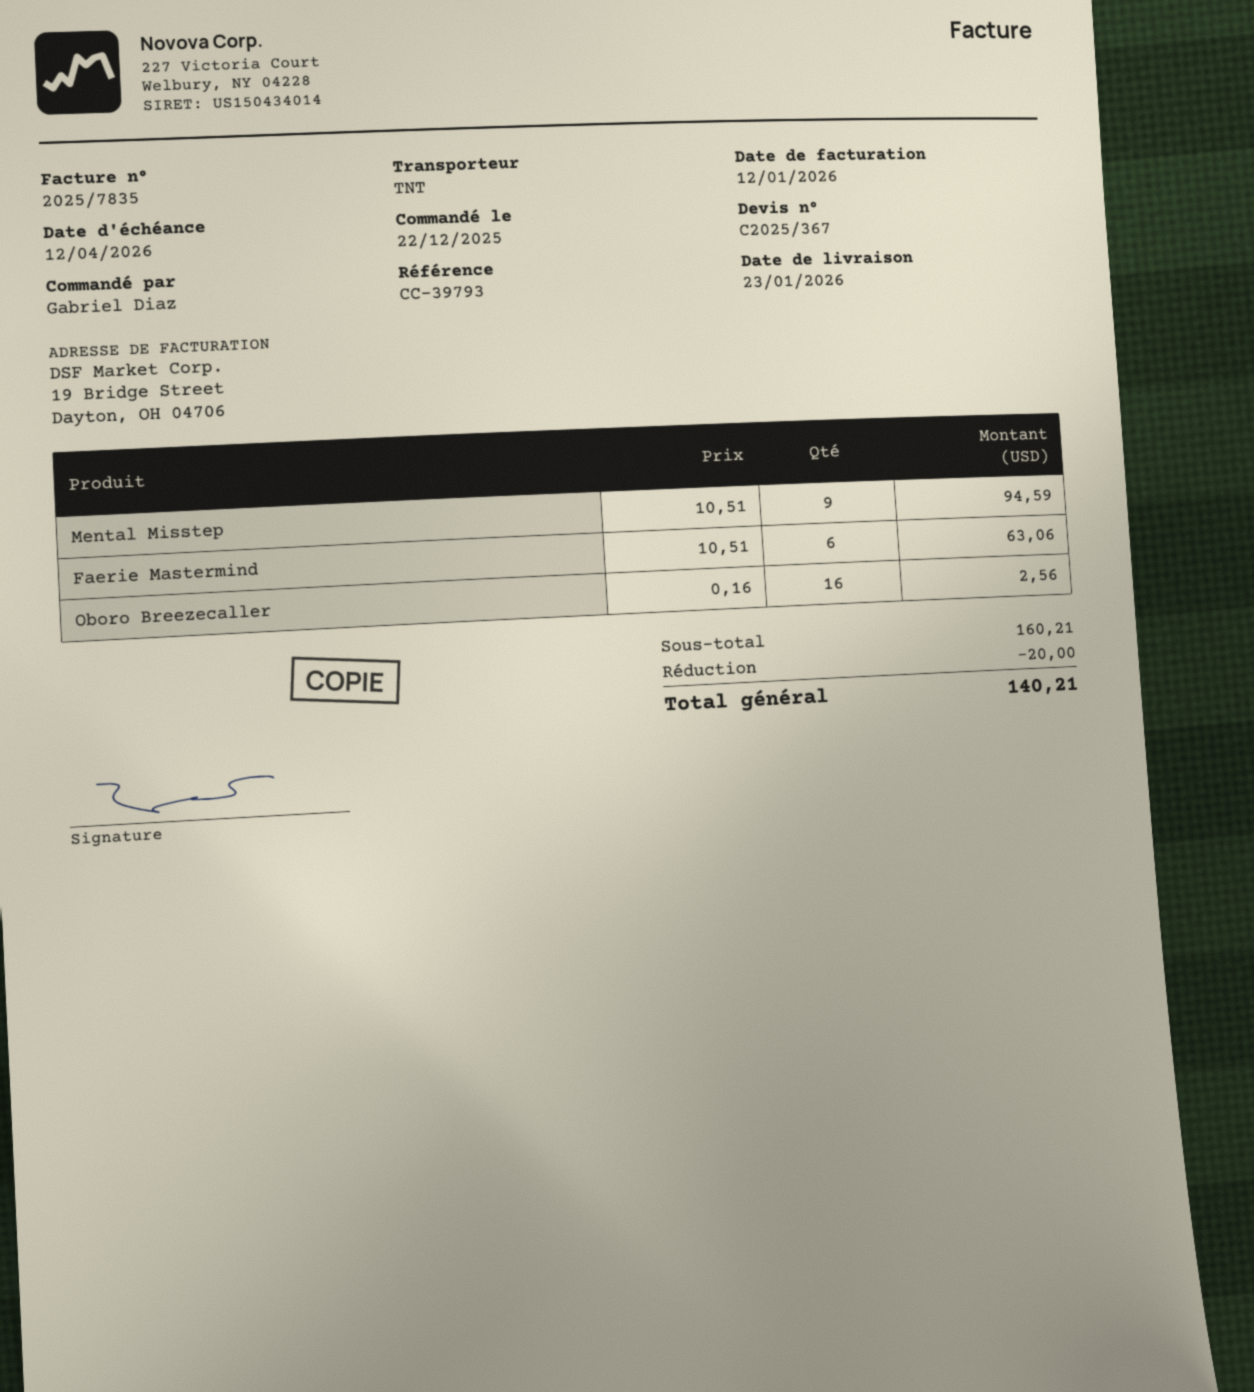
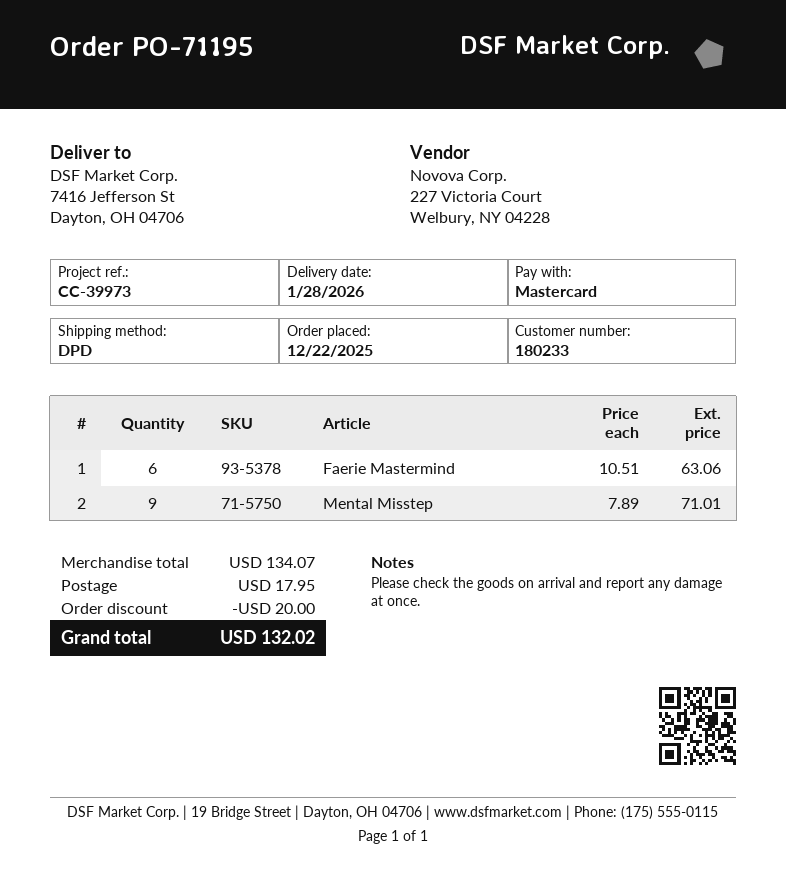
delivery date: 2026-01-23 -> 2026-01-28
reference: CC-39793 -> CC-39973
shipping method: TNT -> DPD
Mental Misstep: 9 x 10.51 = 94.59 -> 9 x 7.89 = 71.01
Oboro Breezecaller: 16 x 0.16 = 2.56 -> none
subtotal: 160.21 -> 134.07
shipping: none -> 17.95
total: 140.21 -> 132.02

